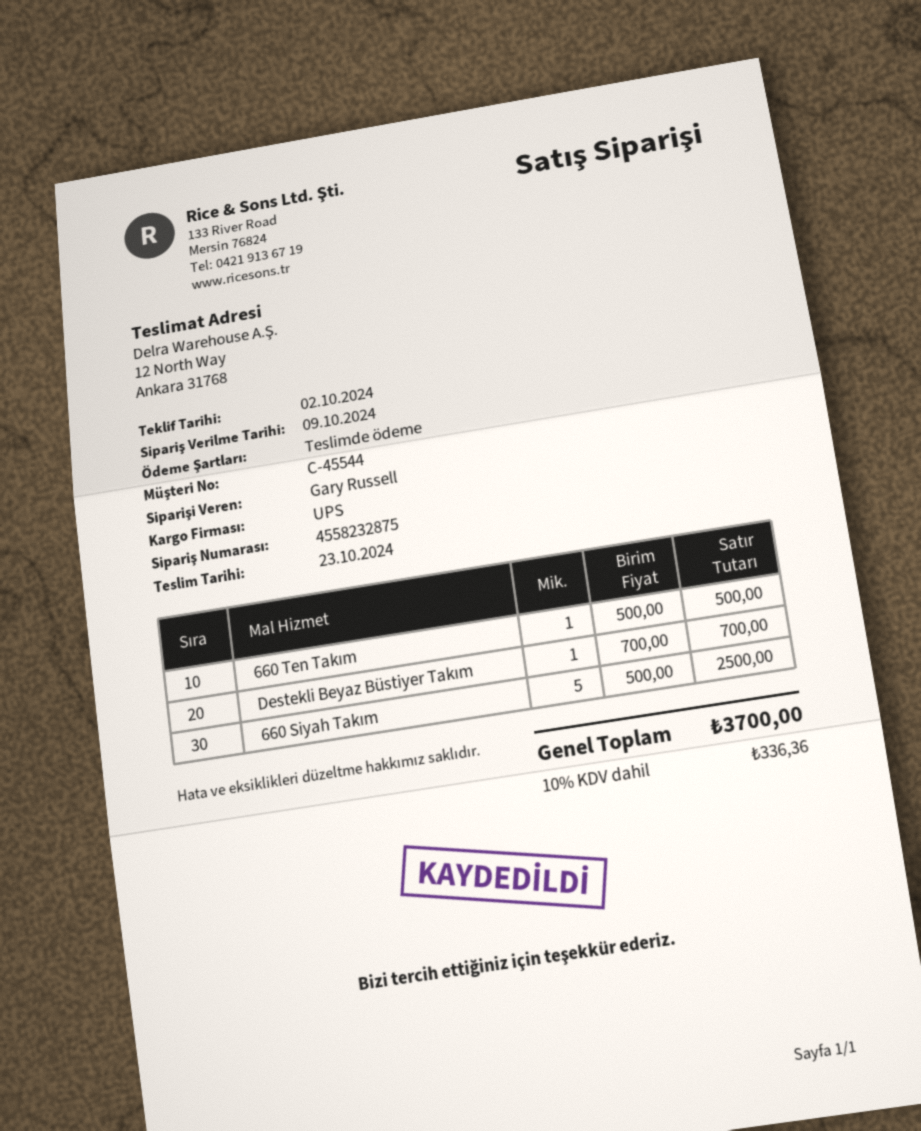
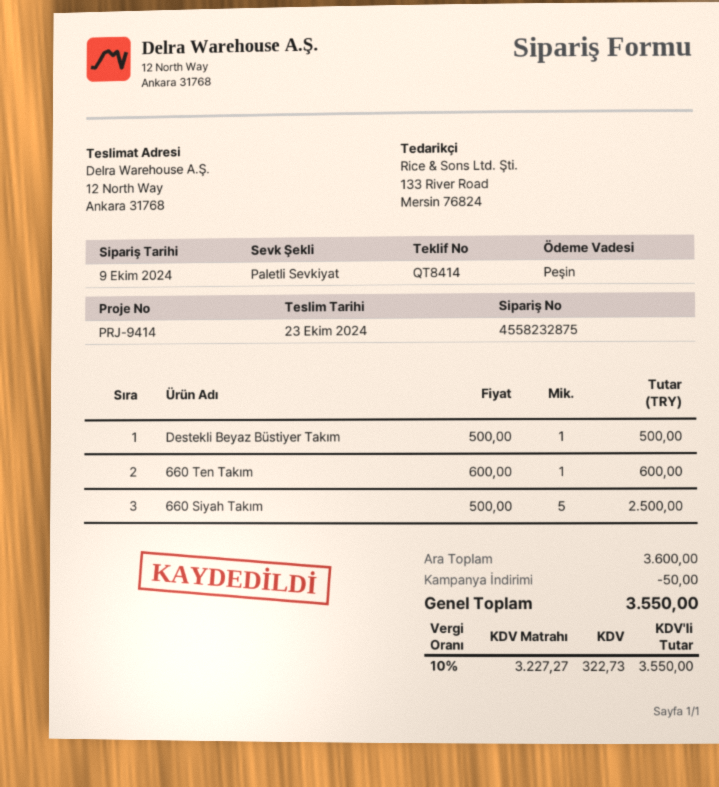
shipping method: UPS -> pallet freight
660 Ten Takım: 1 x 500.00 = 500.00 -> 1 x 600.00 = 600.00
Destekli Beyaz Büstiyer Takım: 1 x 700.00 = 700.00 -> 1 x 500.00 = 500.00
discount: none -> 50.00
tax: 10% = 336.36 -> 10% = 322.73
total: 3700.00 -> 3550.00

